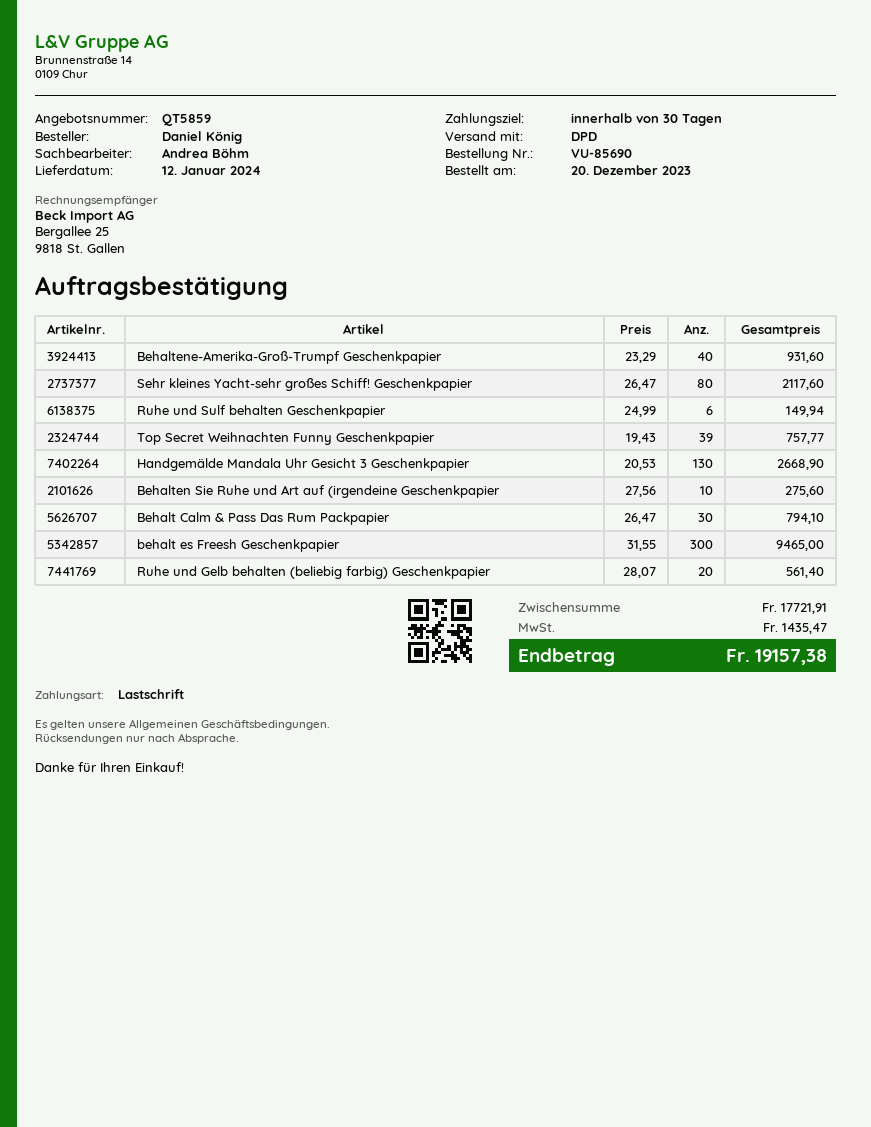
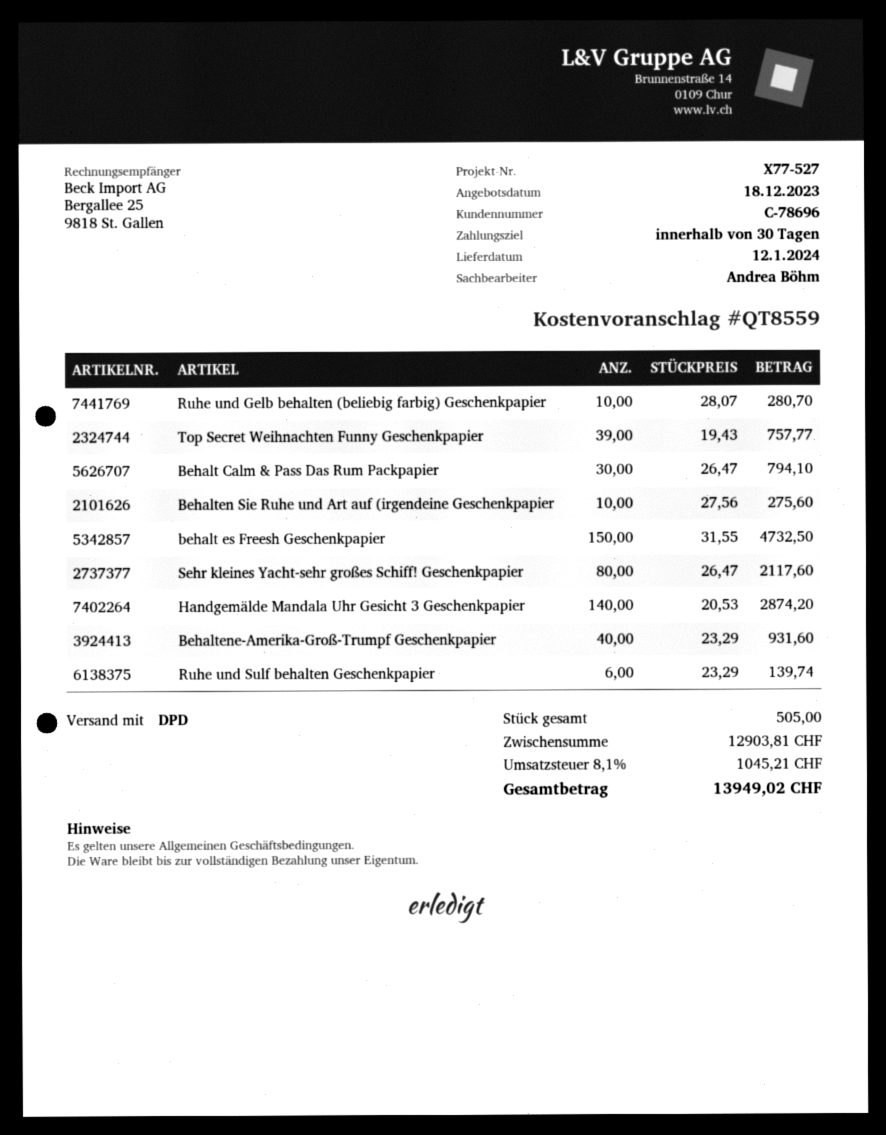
quote number: QT5859 -> QT8559
Ruhe und Sulf behalten Geschenkpapier: 6 x 24.99 = 149.94 -> 6 x 23.29 = 139.74
Handgemälde Mandala Uhr Gesicht 3 Geschenkpapier: 130 x 20.53 = 2668.90 -> 140 x 20.53 = 2874.20
behalt es Freesh Geschenkpapier: 300 x 31.55 = 9465.00 -> 150 x 31.55 = 4732.50
Ruhe und Gelb behalten (beliebig farbig) Geschenkpapier: 20 x 28.07 = 561.40 -> 10 x 28.07 = 280.70
subtotal: 17721.91 -> 12903.81
tax: 1435.47 -> 1045.21
total: 19157.38 -> 13949.02

